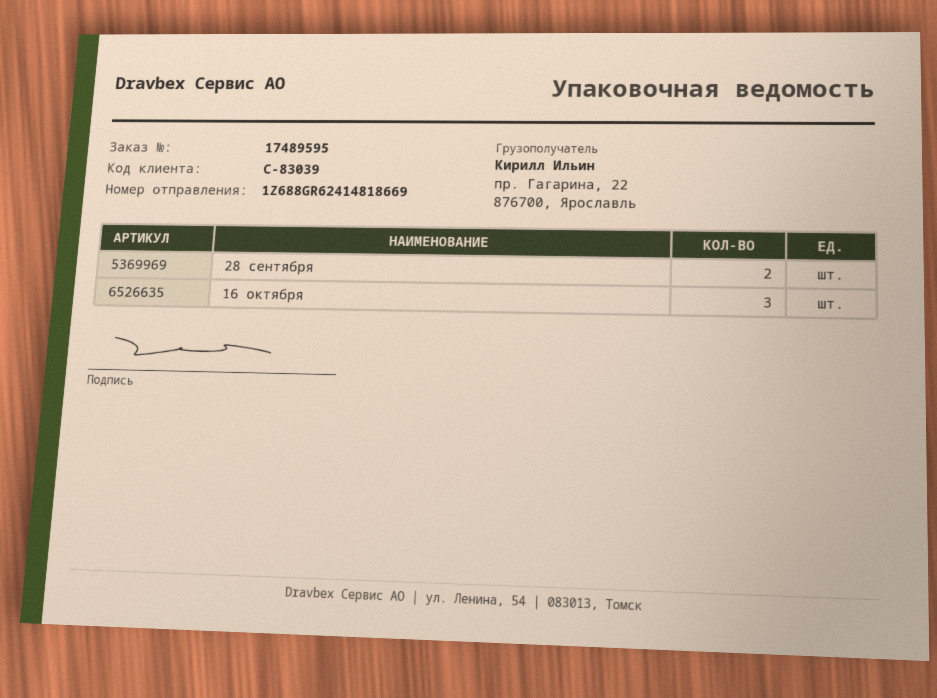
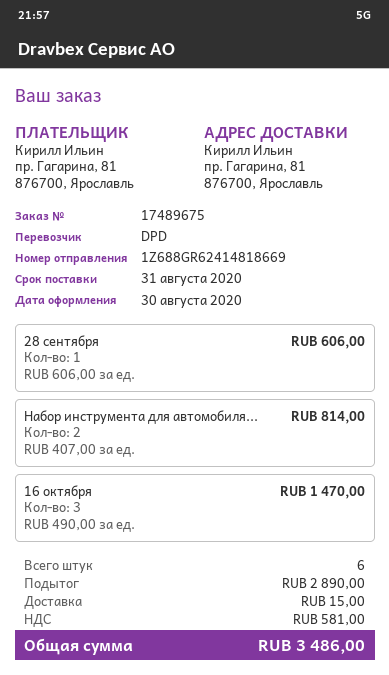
order number: 17489595 -> 17489675
ship to: пр. Гагарина, 22, 876700, Ярославль -> пр. Гагарина, 81, 876700, Ярославль
28 сентября: 2 -> 1
Набор инструмента для автомобиля...: none -> 2

